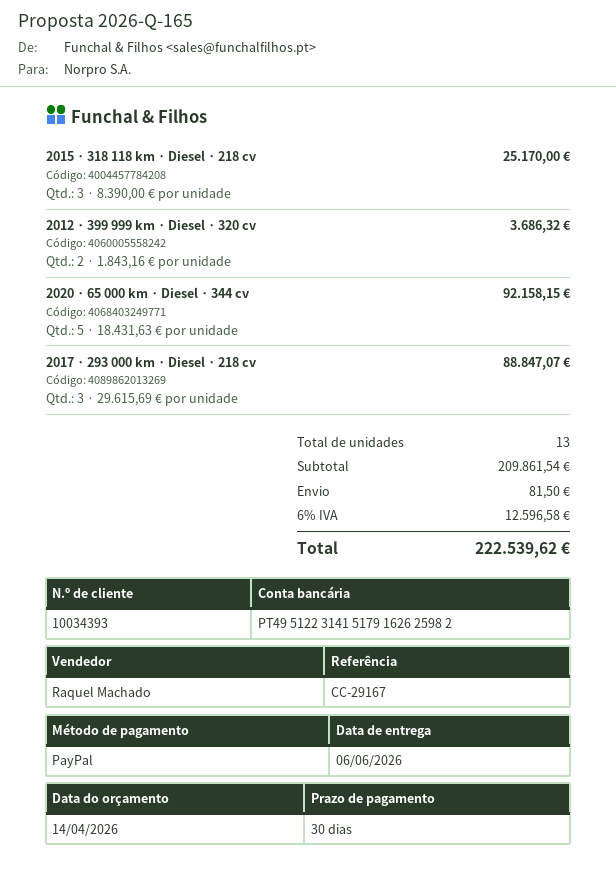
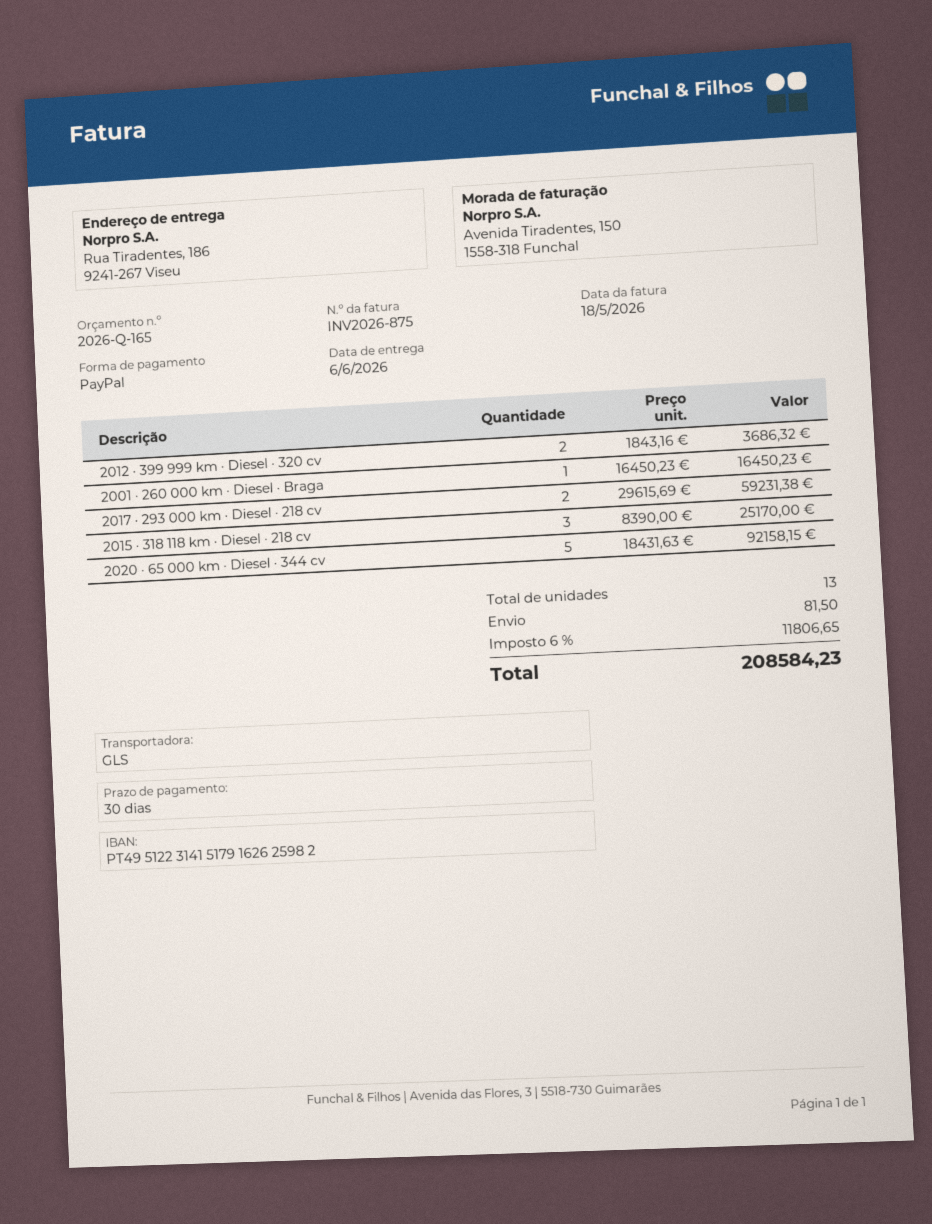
2017 · 293 000 km · Diesel · 218 cv: 3 x 29615.69 = 88847.07 -> 2 x 29615.69 = 59231.38
2001 · 260 000 km · Diesel · Braga: none -> 1 x 16450.23 = 16450.23
tax: 6% = 12596.58 -> 6% = 11806.65
total: 222539.62 -> 208584.23

